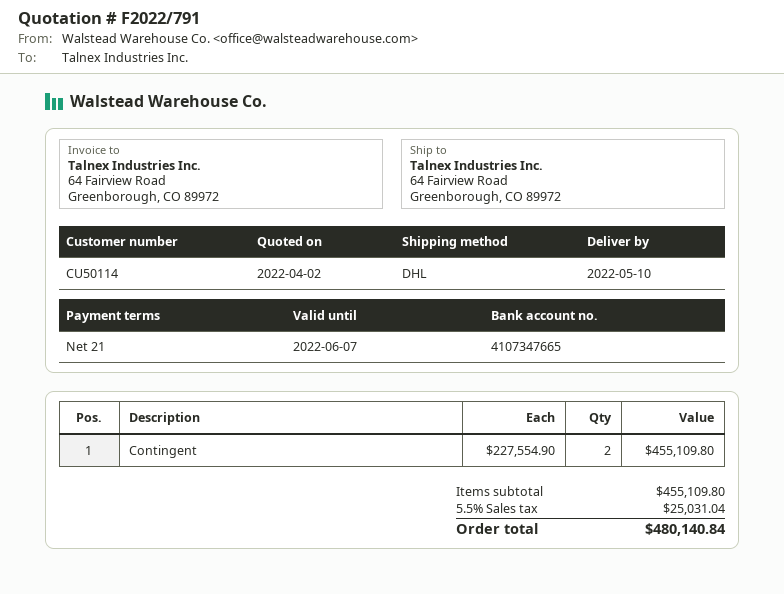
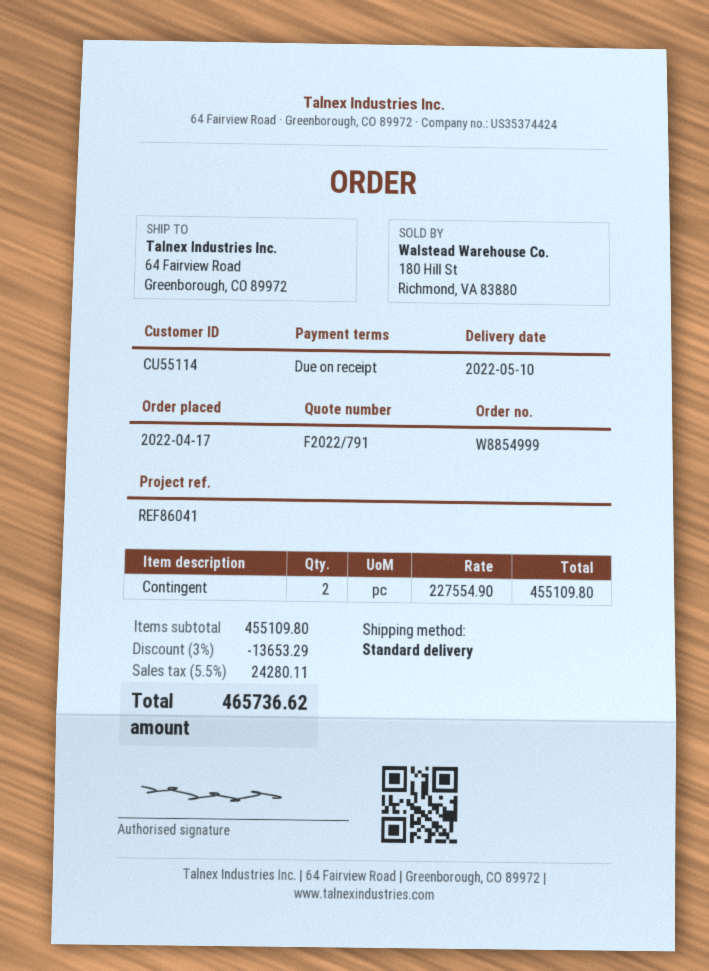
payment terms: 21 days -> on receipt
customer number: CU50114 -> CU55114
shipping method: DHL -> standard
discount: none -> 3% = 13653.29
tax: 5.5% = 25031.04 -> 5.5% = 24280.11
total: 480140.84 -> 465736.62

